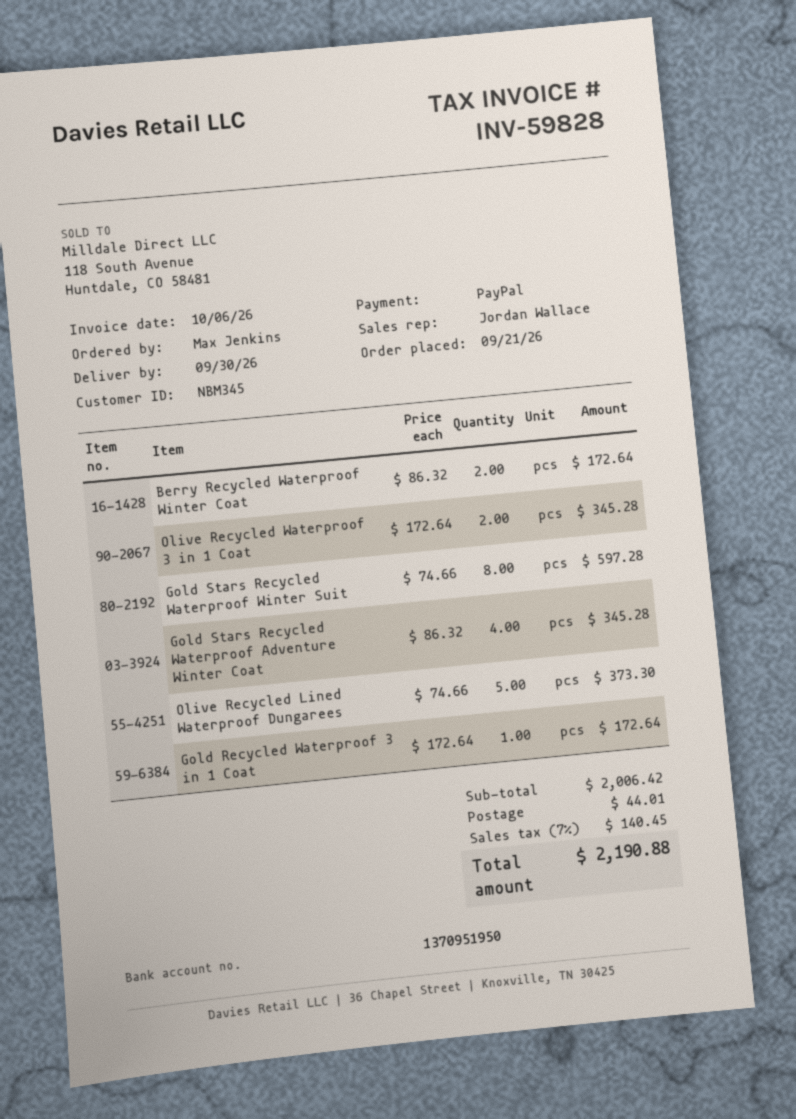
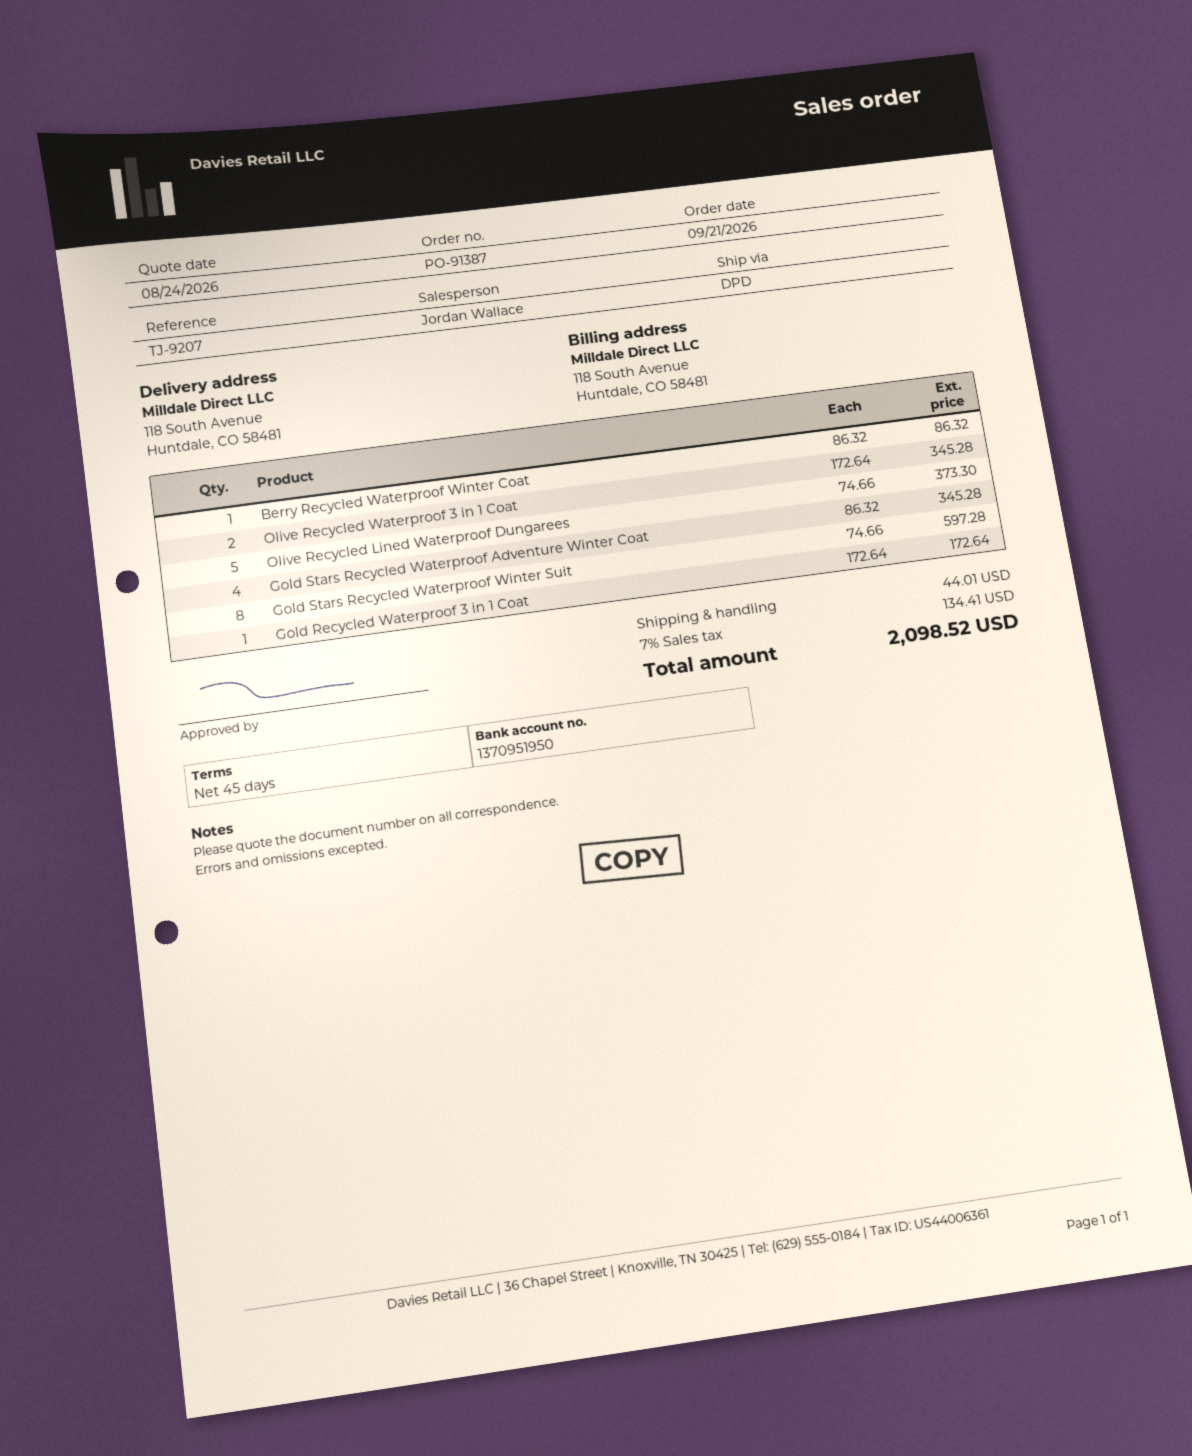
Berry Recycled Waterproof Winter Coat: 2 x 86.32 = 172.64 -> 1 x 86.32 = 86.32
tax: 7% = 140.45 -> 7% = 134.41
total: 2190.88 -> 2098.52

